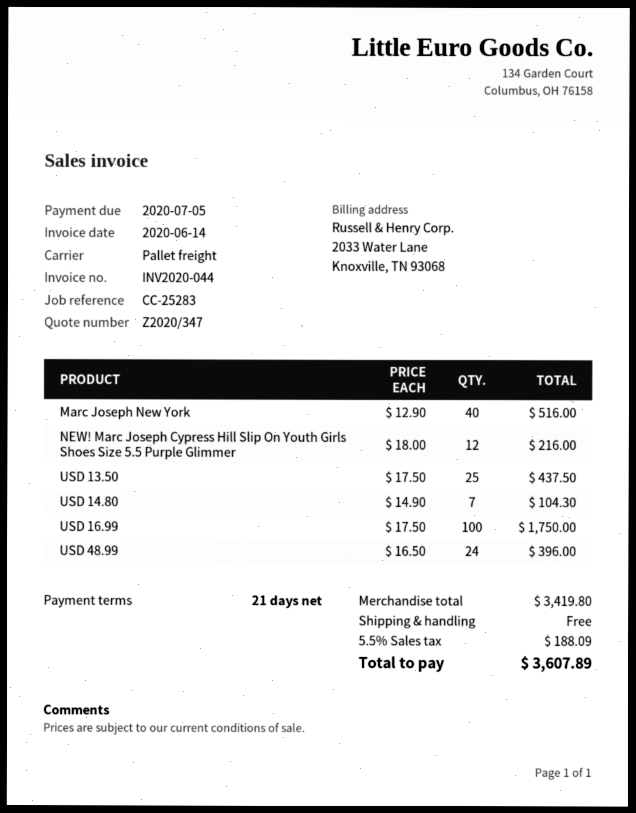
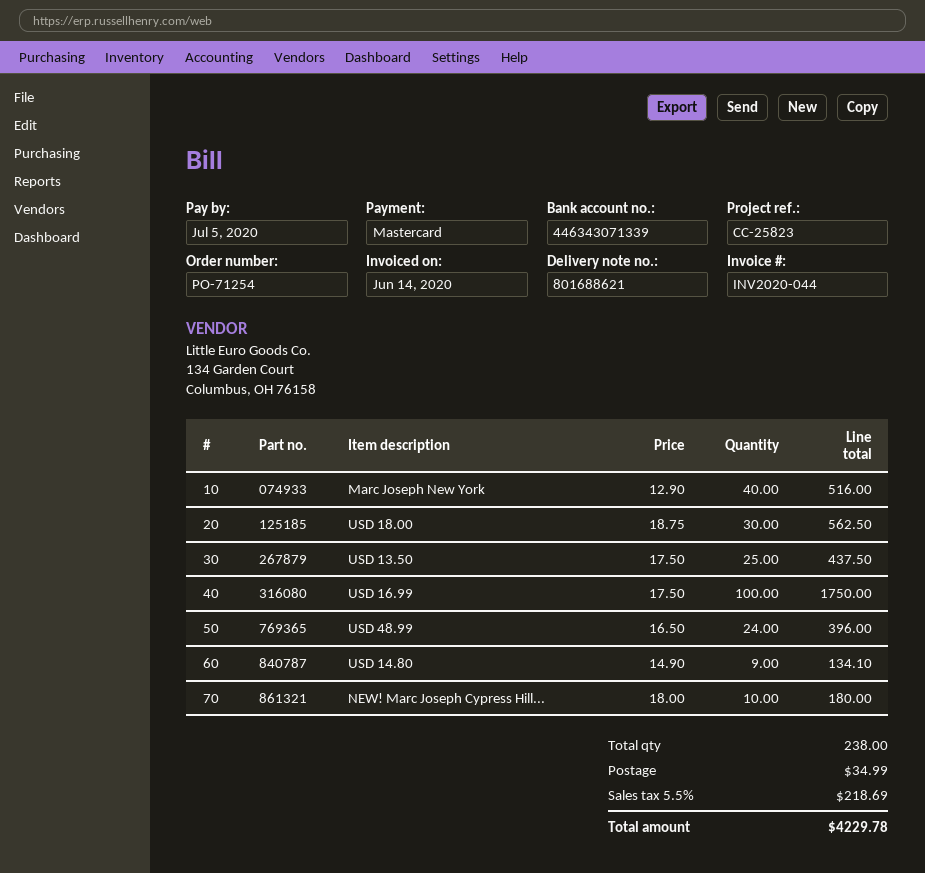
reference: CC-25283 -> CC-25823
NEW! Marc Joseph Cypress Hill Slip On Youth Girls Shoes Size 5.5 Purple Glimmer: 12 x 18.00 = 216.00 -> 10 x 18.00 = 180.00
USD 14.80: 7 x 14.90 = 104.30 -> 9 x 14.90 = 134.10
USD 18.00: none -> 30 x 18.75 = 562.50
shipping: 0.00 -> 34.99
tax: 5.5% = 188.09 -> 5.5% = 218.69
total: 3607.89 -> 4229.78

